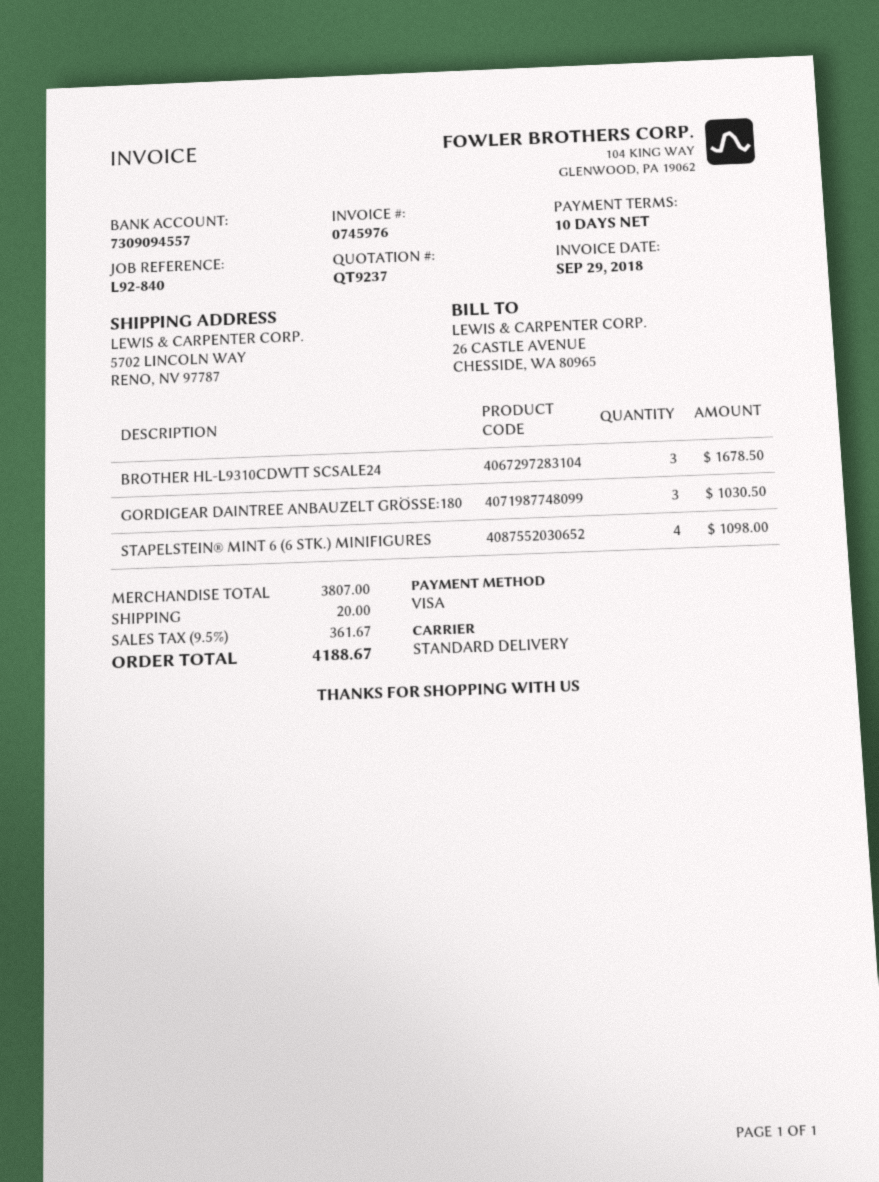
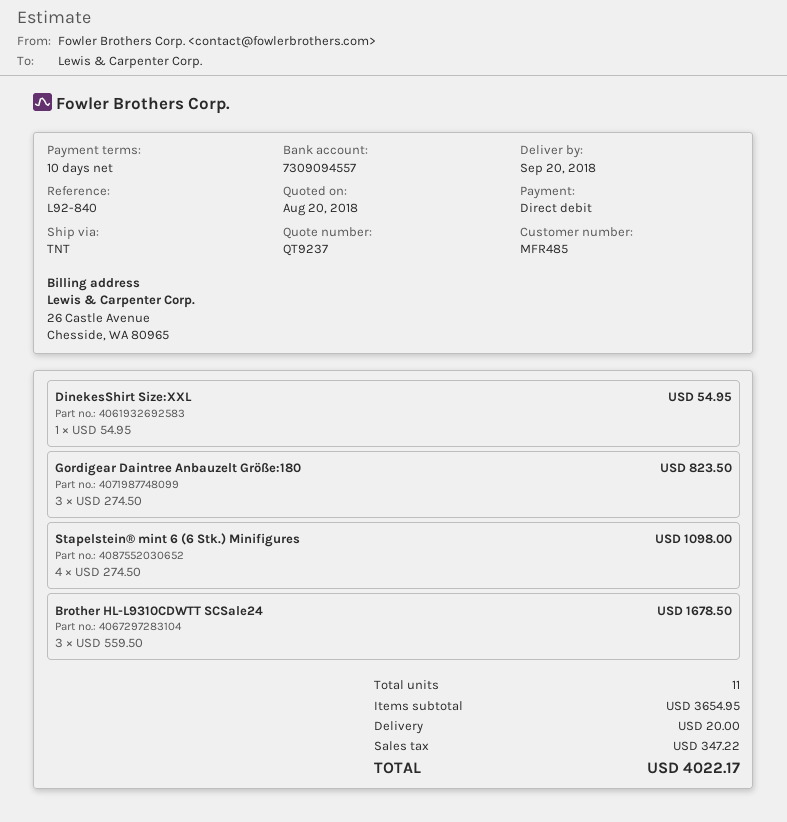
payment method: Visa -> direct debit
shipping method: standard -> TNT
GORDIGEAR DAINTREE ANBAUZELT GRÖSSE:180: 3 for 1030.50 -> 3 for 823.50
DinekesShirt Size:XXL: none -> 1 for 54.95
subtotal: 3807.00 -> 3654.95
tax: 361.67 -> 347.22
total: 4188.67 -> 4022.17

